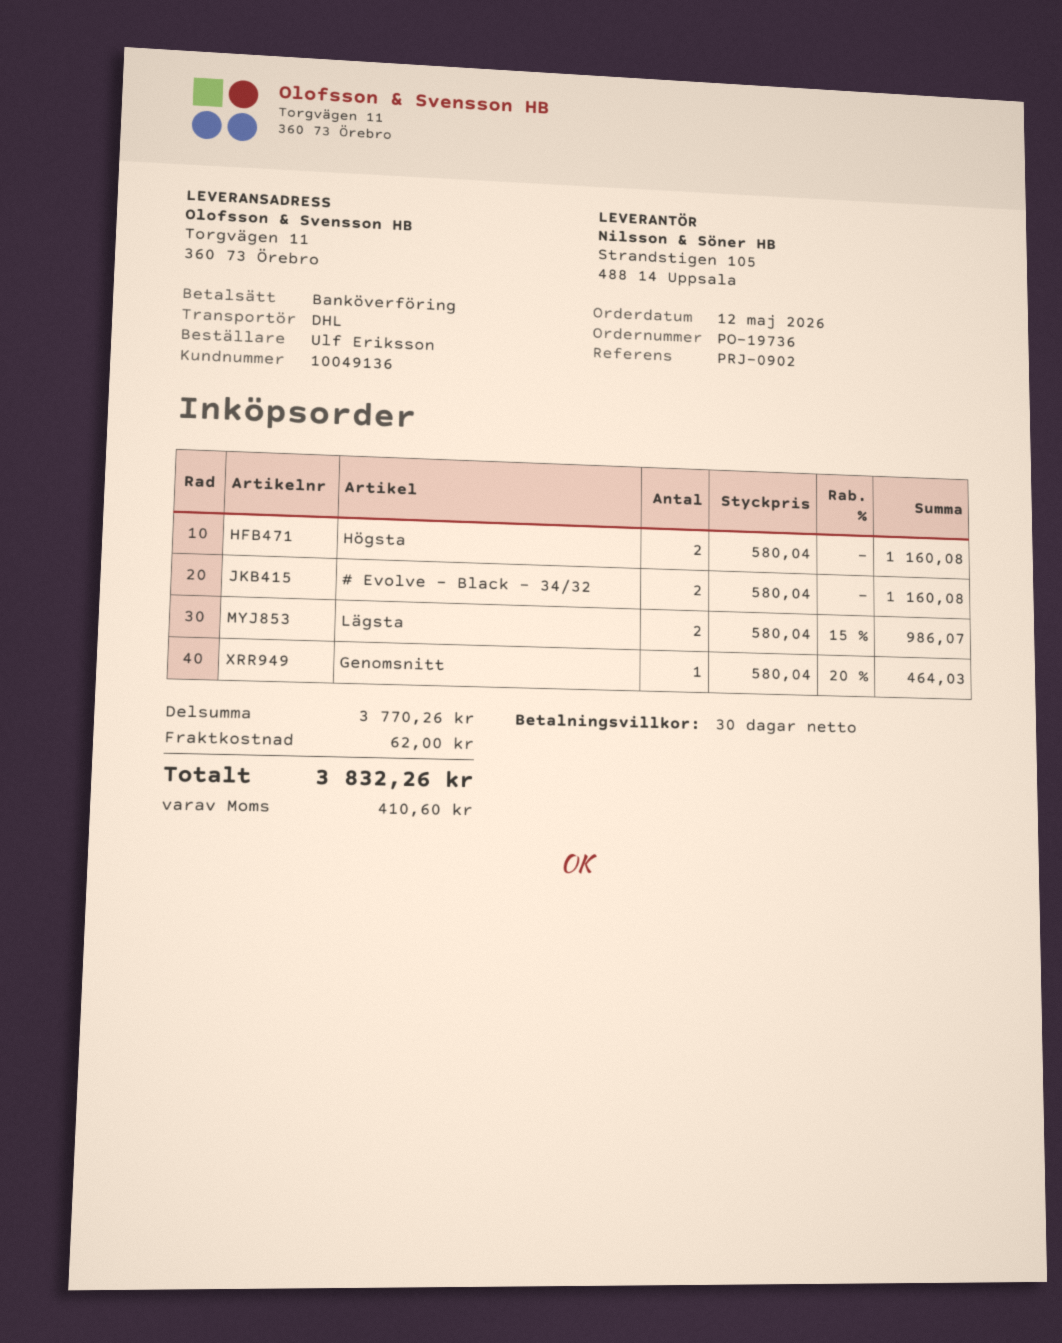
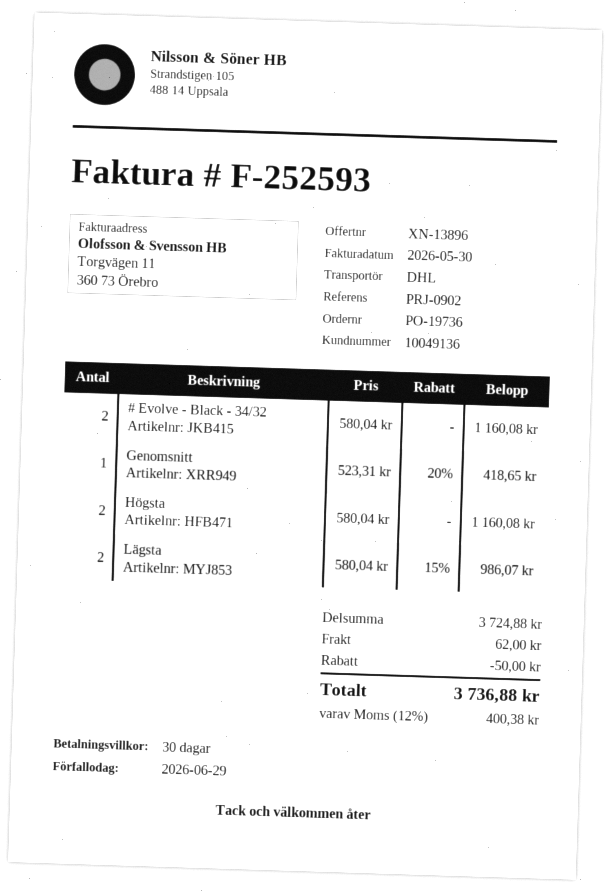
Genomsnitt: 1 x 580.04 - 20% = 464.03 -> 1 x 523.31 - 20% = 418.65
subtotal: 3770.26 -> 3724.88
discount: none -> 50.00
tax: 410.60 -> 400.38
total: 3832.26 -> 3736.88

